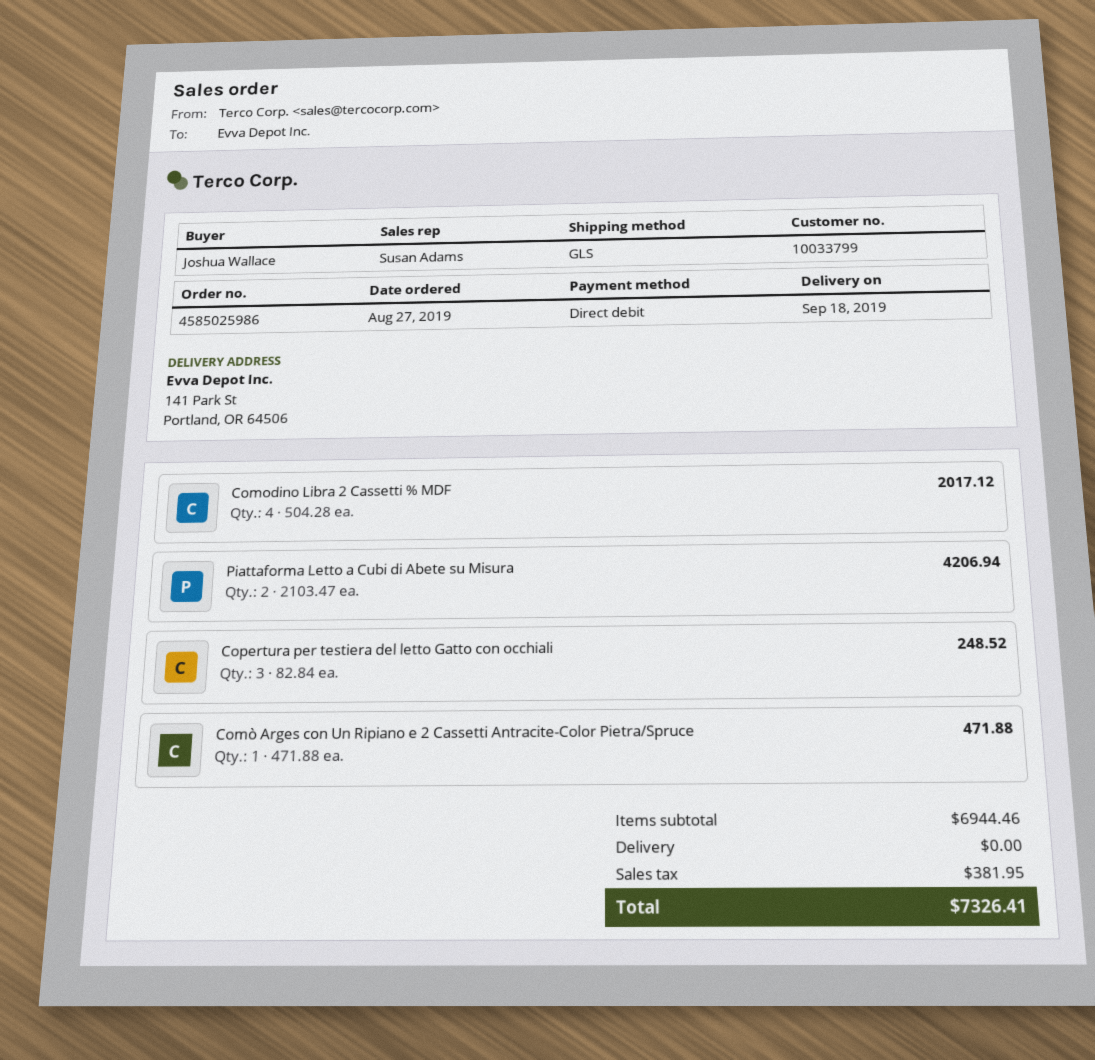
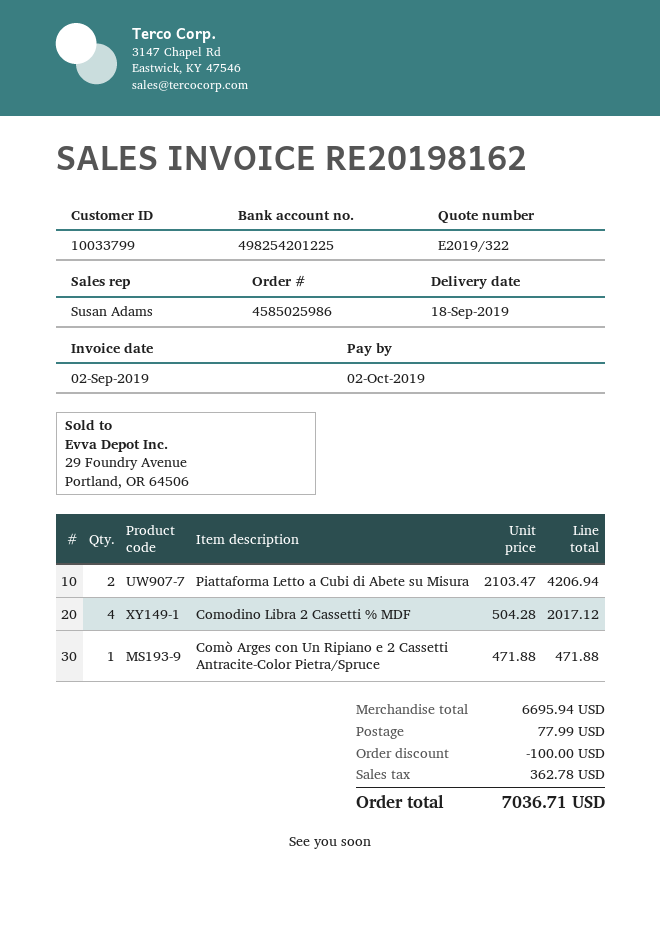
Copertura per testiera del letto Gatto con occhiali: 3 x 82.84 = 248.52 -> none
subtotal: 6944.46 -> 6695.94
discount: none -> 100.00
shipping: 0.00 -> 77.99
tax: 381.95 -> 362.78
total: 7326.41 -> 7036.71

